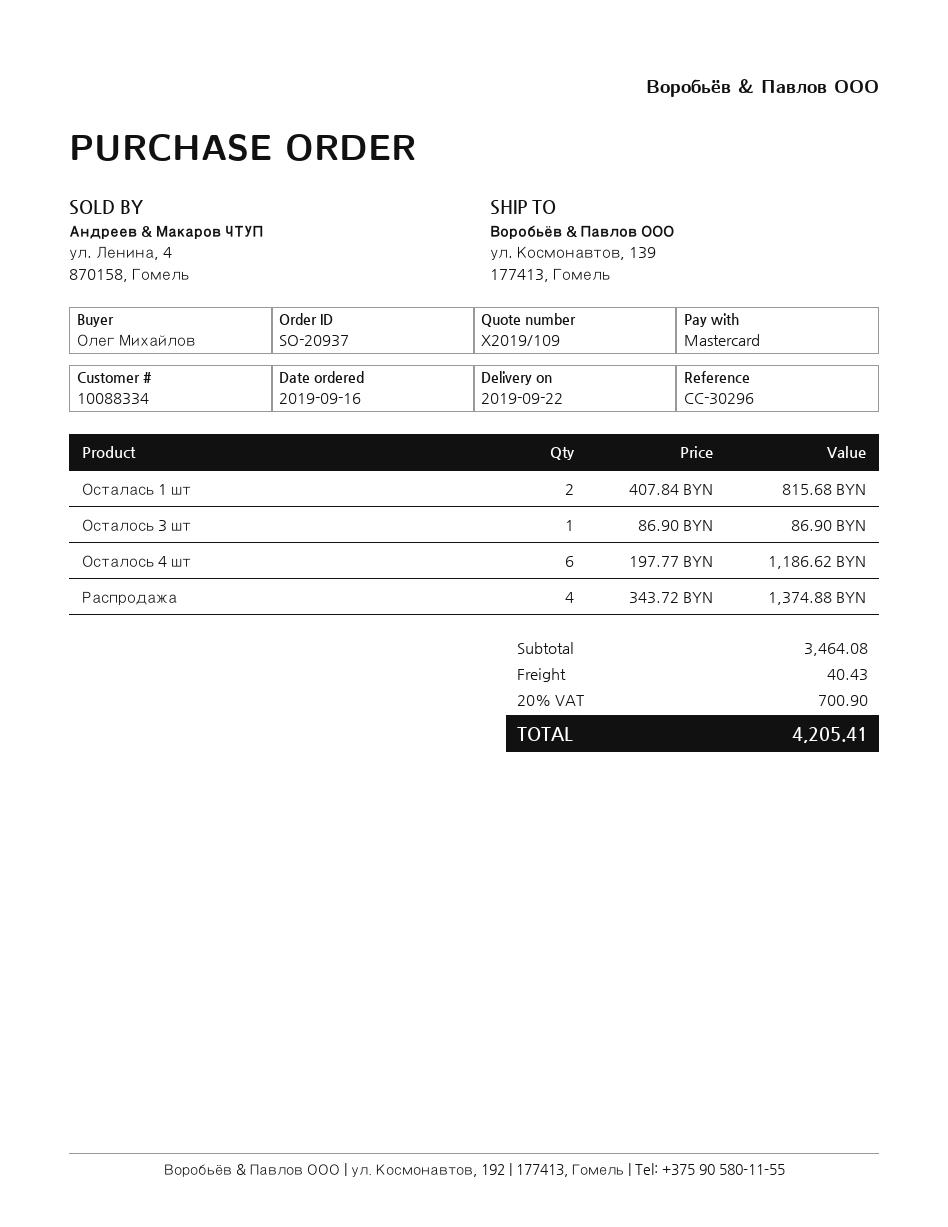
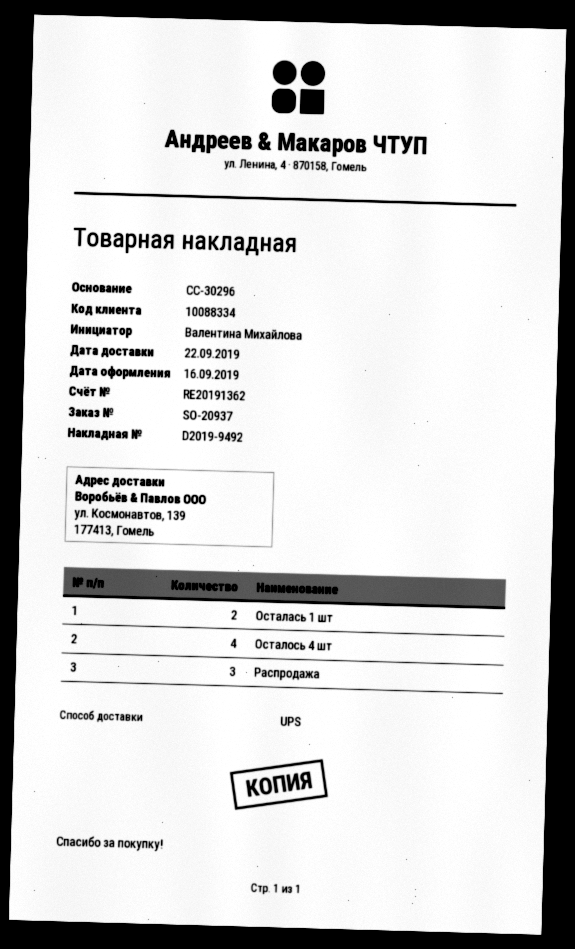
ordered by: Олег Михайлов -> Валентина Михайлова
Осталось 3 шт: 1 -> none
Осталось 4 шт: 6 -> 4
Распродажа: 4 -> 3

